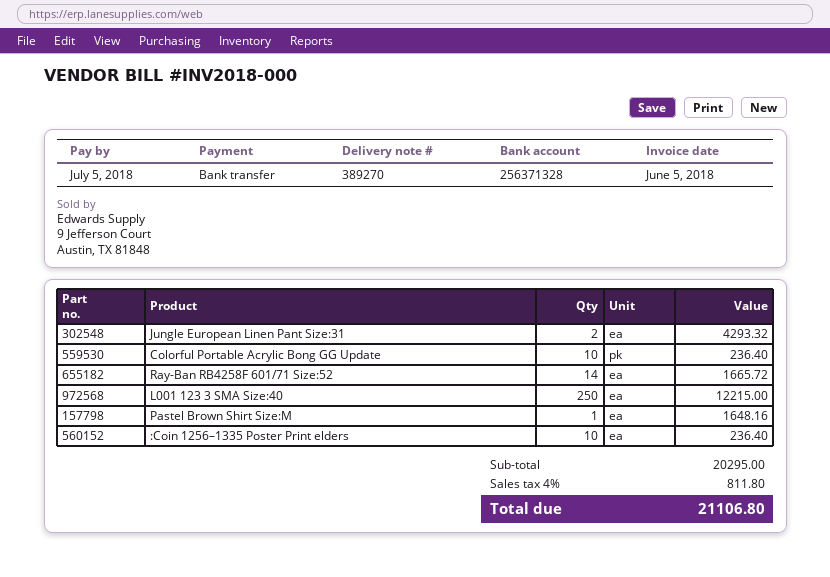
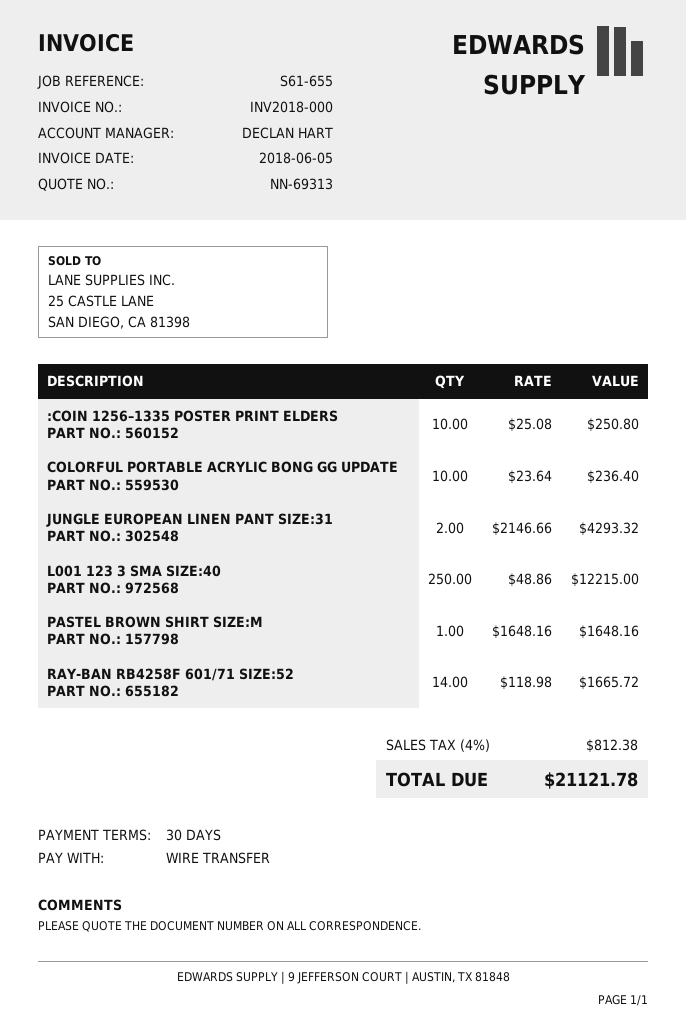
:Coin 1256–1335 Poster Print elders: 10 for 236.40 -> 10 for 250.80
tax: 4% = 811.80 -> 4% = 812.38
total: 21106.80 -> 21121.78

